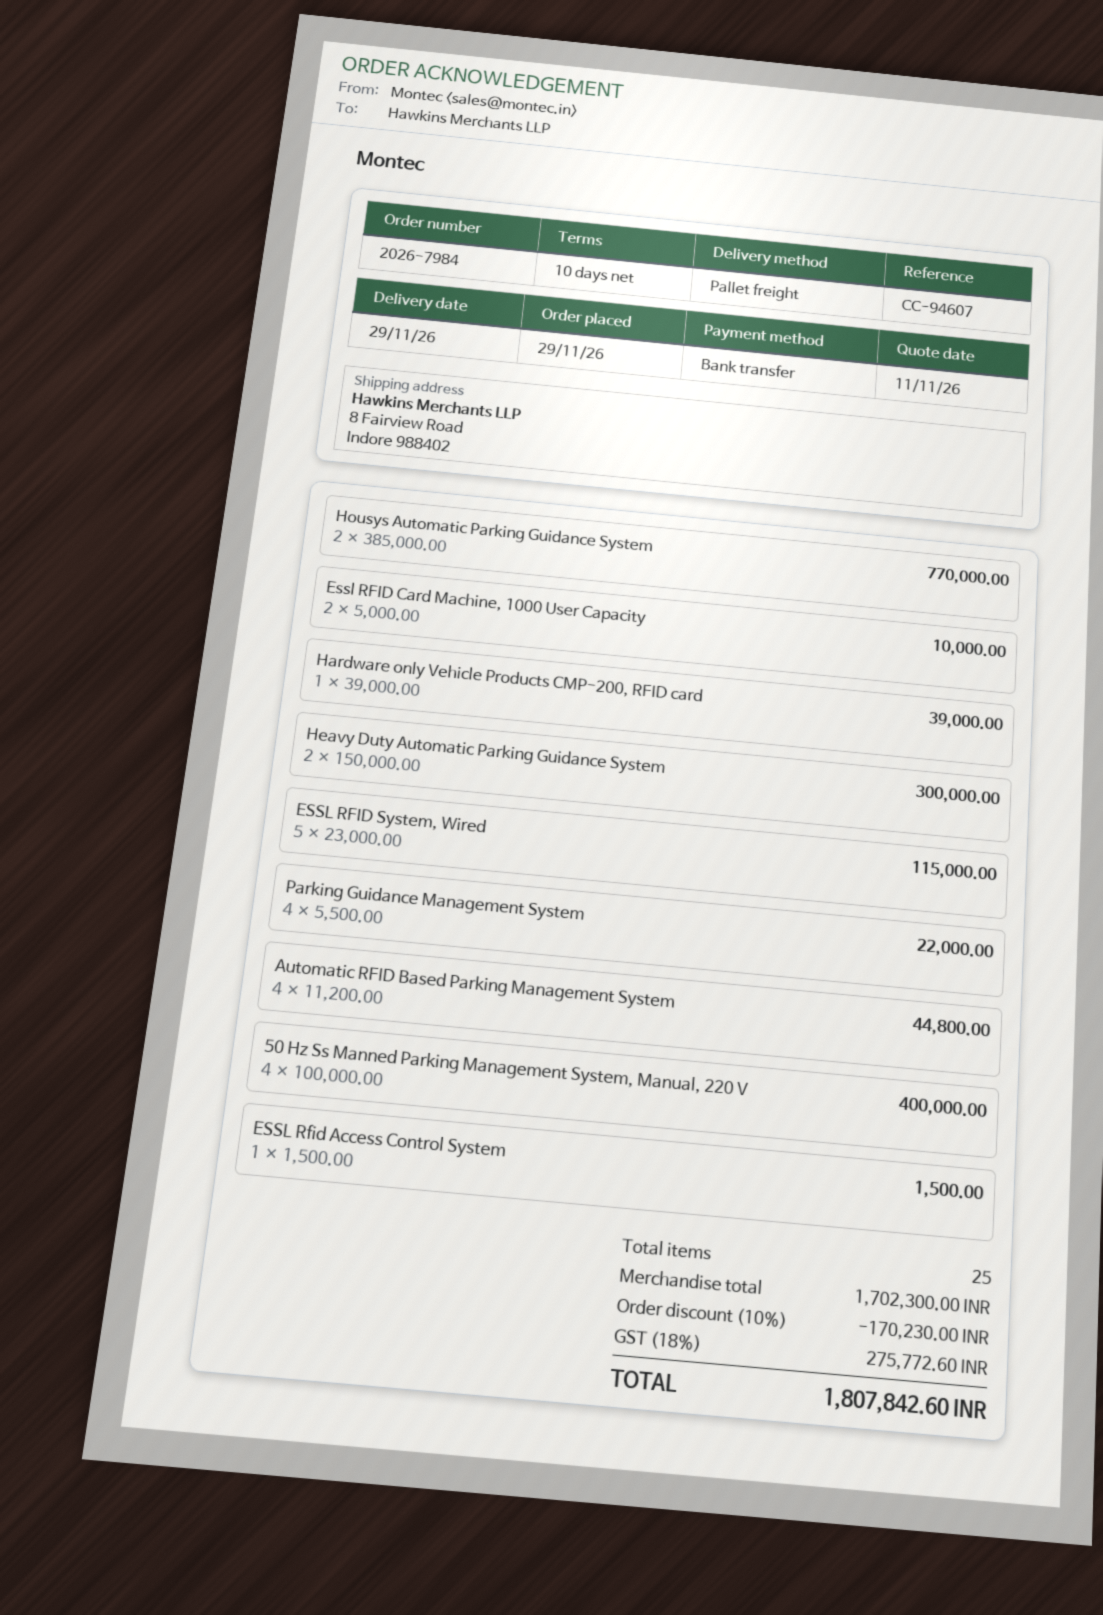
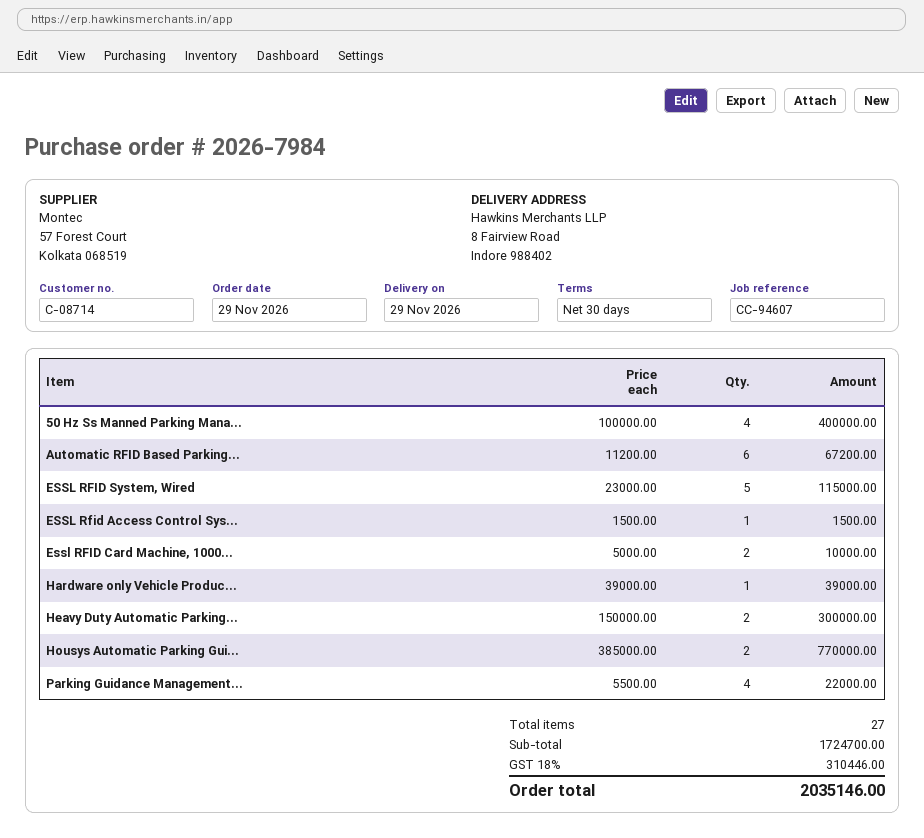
payment terms: 10 days -> 30 days
Automatic RFID Based Parking Management System: 4 x 11200.00 = 44800.00 -> 6 x 11200.00 = 67200.00
total quantity: 25 -> 27
subtotal: 1702300.00 -> 1724700.00
discount: 10% = 170230.00 -> none
tax: 18% = 275772.60 -> 18% = 310446.00
total: 1807842.60 -> 2035146.00

